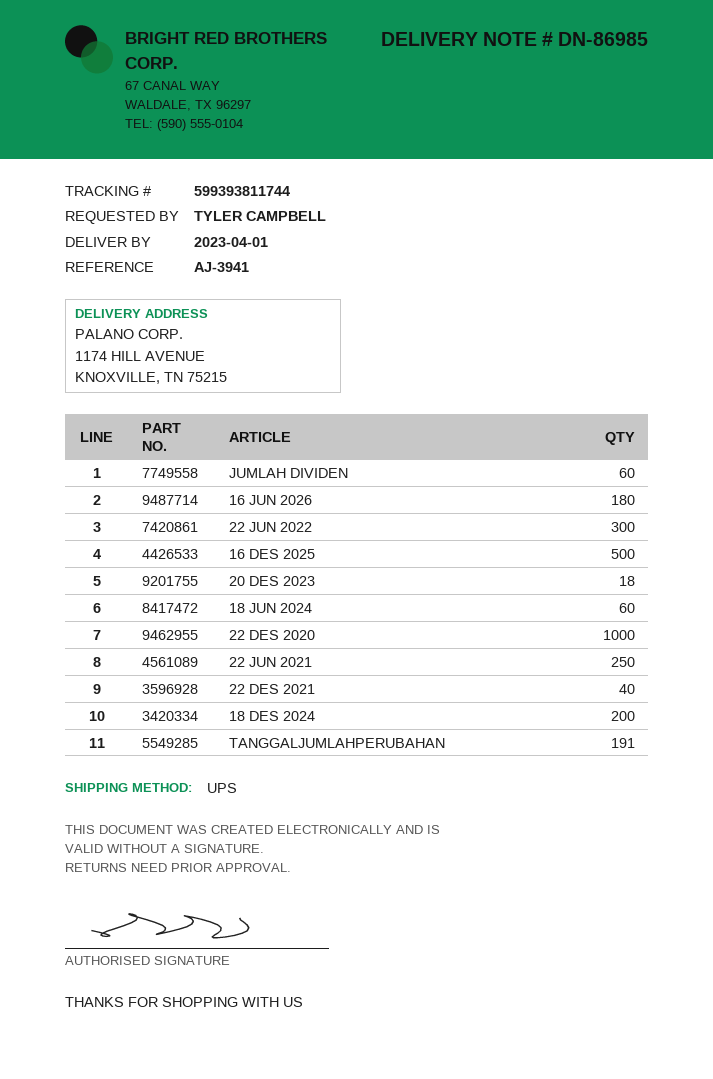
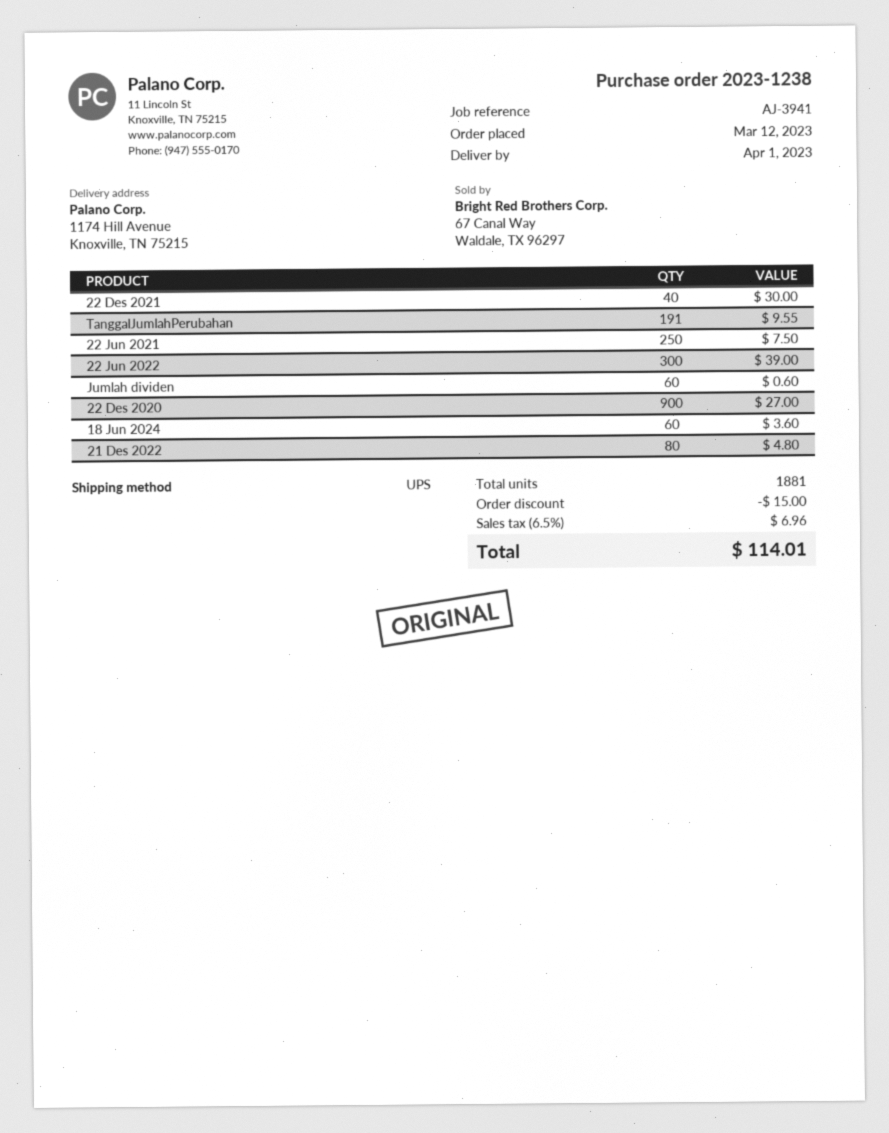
16 JUN 2026: 180 -> none
16 DES 2025: 500 -> none
20 DES 2023: 18 -> none
22 DES 2020: 1000 -> 900
18 DES 2024: 200 -> none
21 Des 2022: none -> 80

